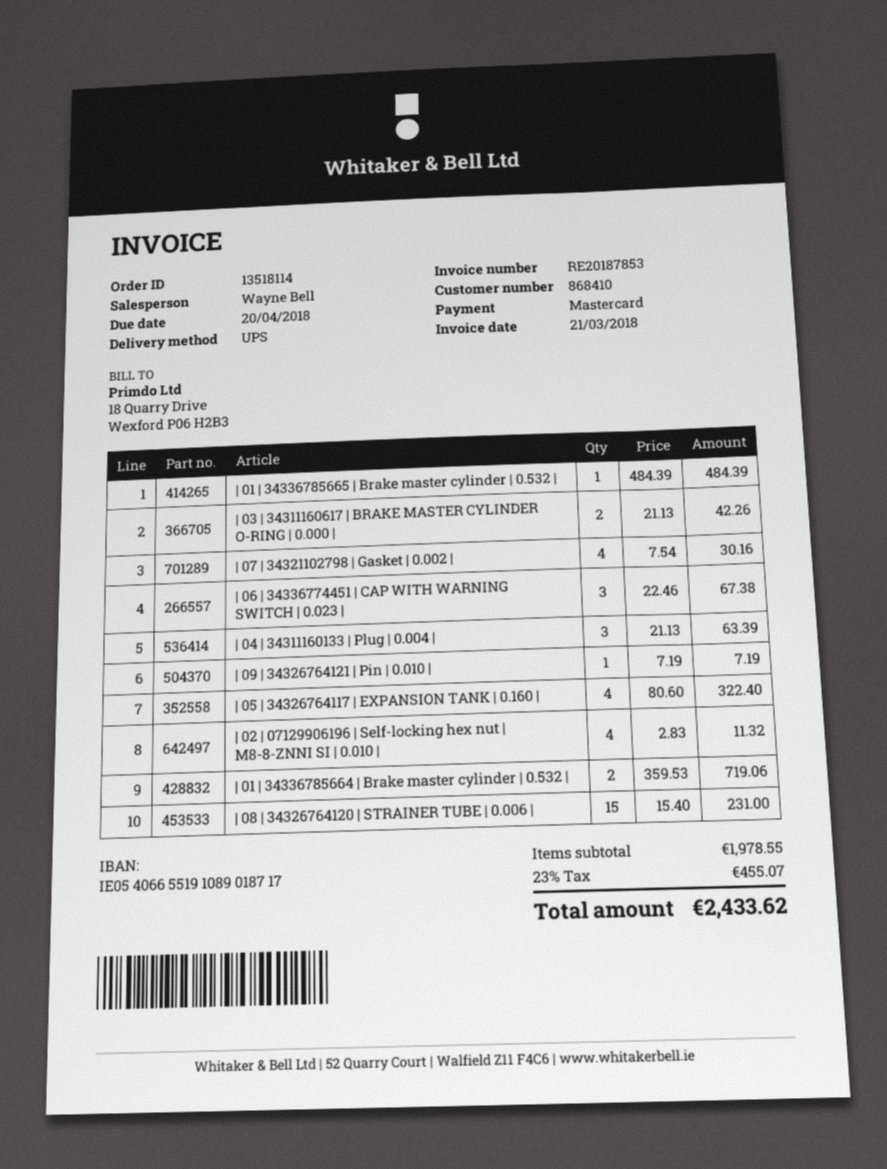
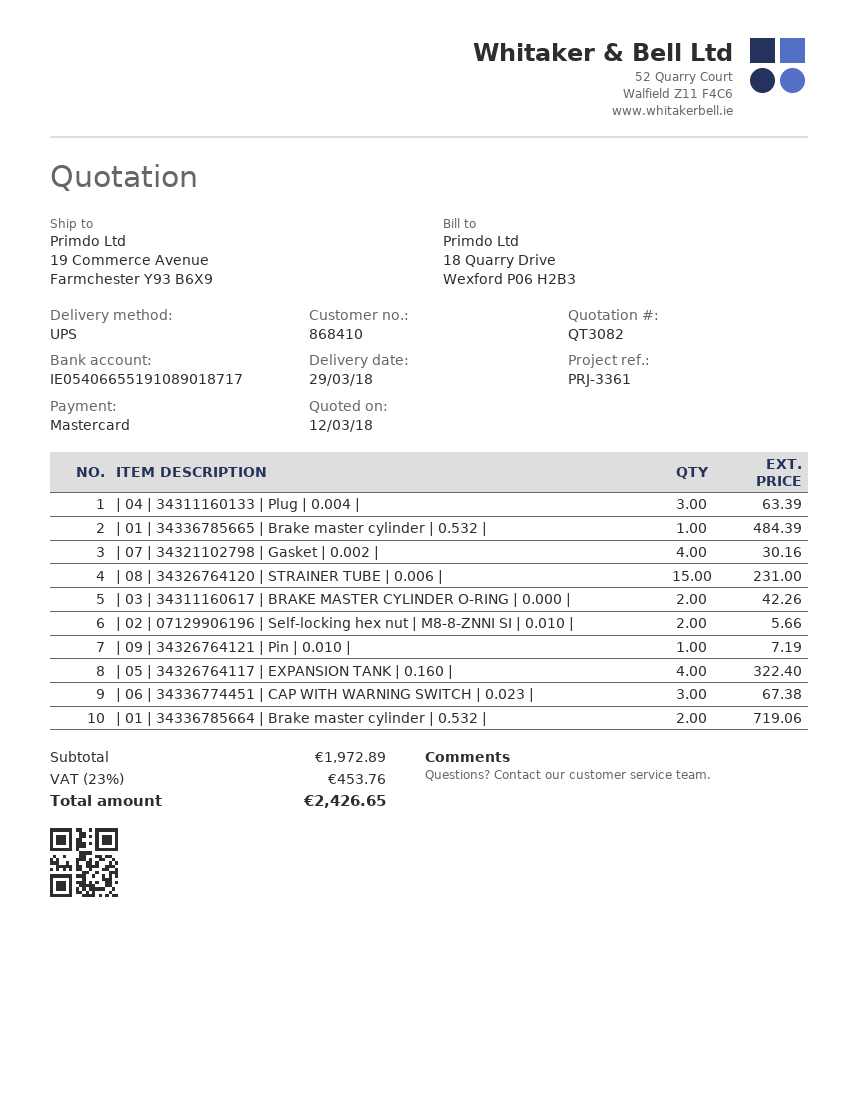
| 02 | 07129906196 | Self-locking hex nut | M8-8-ZNNI SI | 0.010 |: 4 for 11.32 -> 2 for 5.66
subtotal: 1978.55 -> 1972.89
tax: 23% = 455.07 -> 23% = 453.76
total: 2433.62 -> 2426.65

